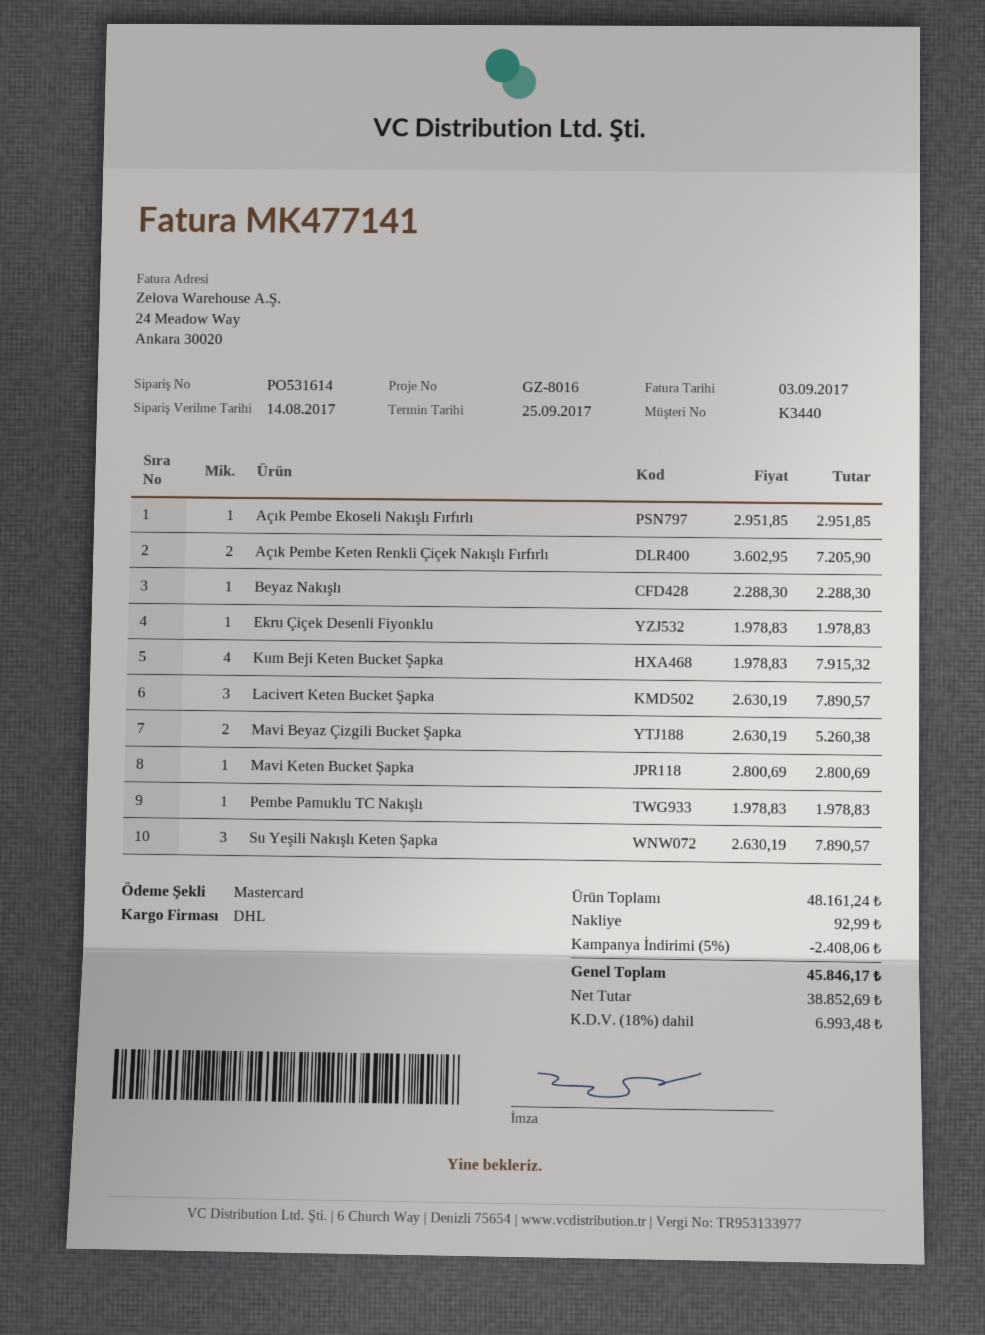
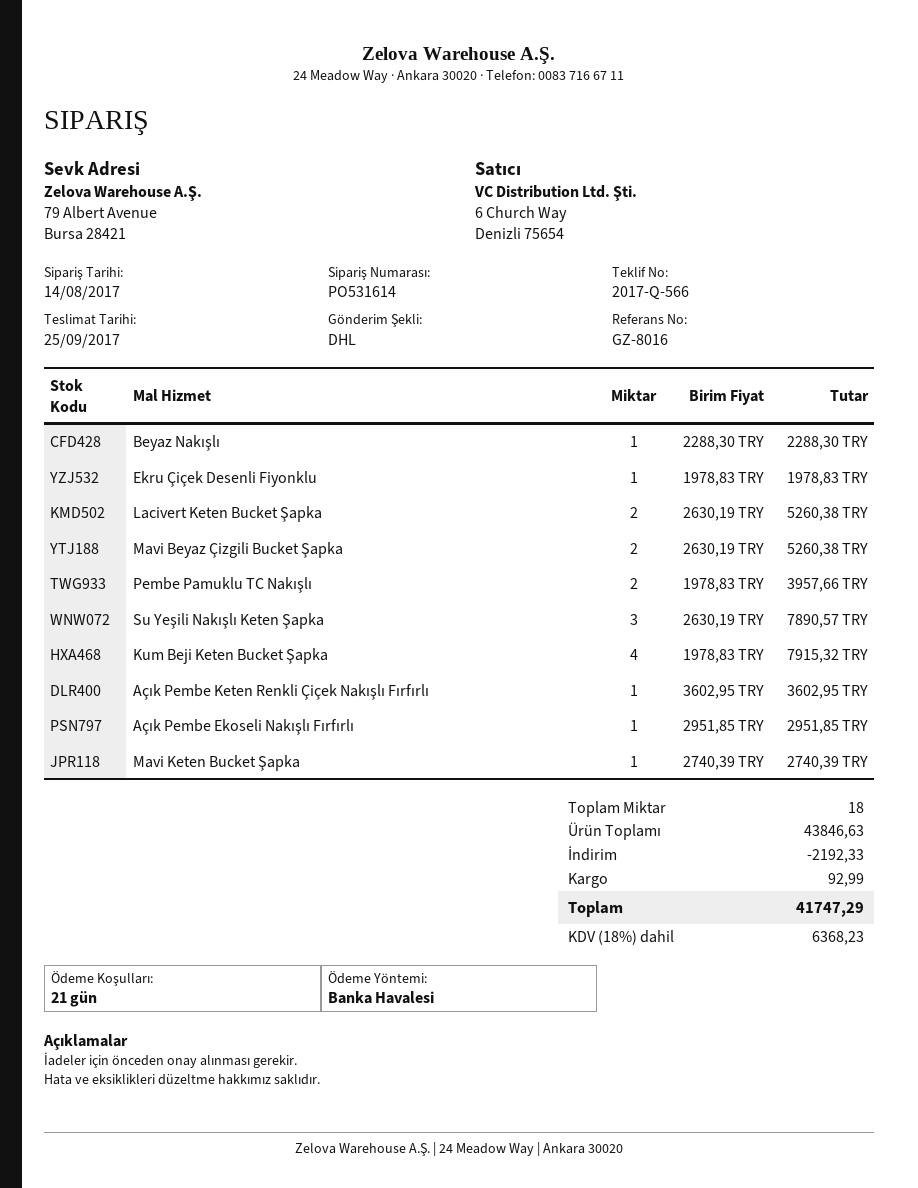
payment method: Mastercard -> bank transfer
Açık Pembe Keten Renkli Çiçek Nakışlı Fırfırlı: 2 x 3602.95 = 7205.90 -> 1 x 3602.95 = 3602.95
Lacivert Keten Bucket Şapka: 3 x 2630.19 = 7890.57 -> 2 x 2630.19 = 5260.38
Mavi Keten Bucket Şapka: 1 x 2800.69 = 2800.69 -> 1 x 2740.39 = 2740.39
Pembe Pamuklu TC Nakışlı: 1 x 1978.83 = 1978.83 -> 2 x 1978.83 = 3957.66
subtotal: 48161.24 -> 43846.63
discount: 2408.06 -> 2192.33
tax: 18% = 6993.48 -> 18% = 6368.23
total: 45846.17 -> 41747.29

